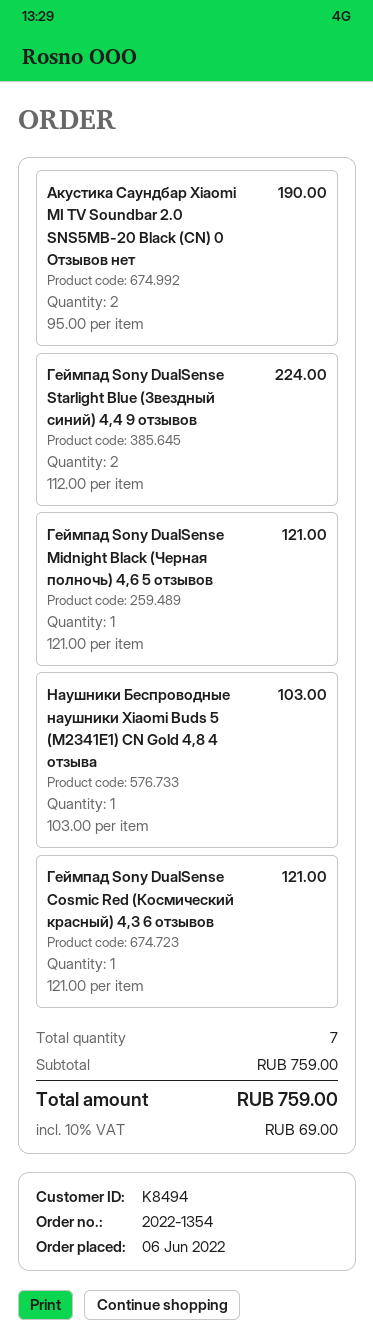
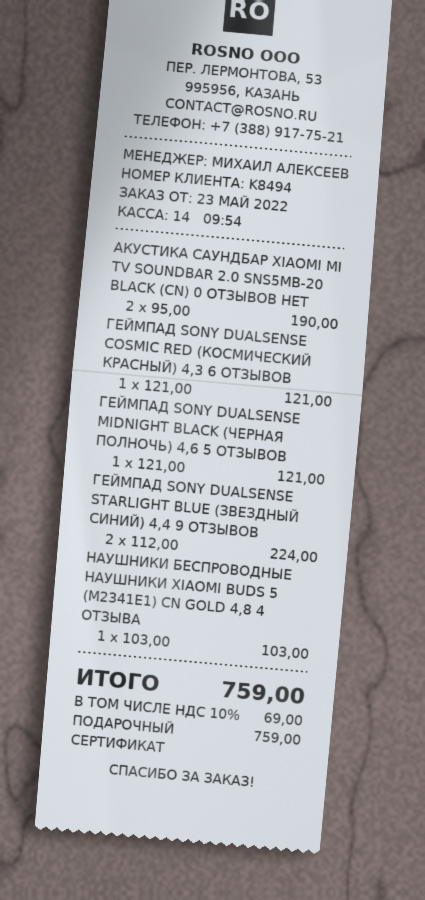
order date: 2022-06-06 -> 2022-05-23

